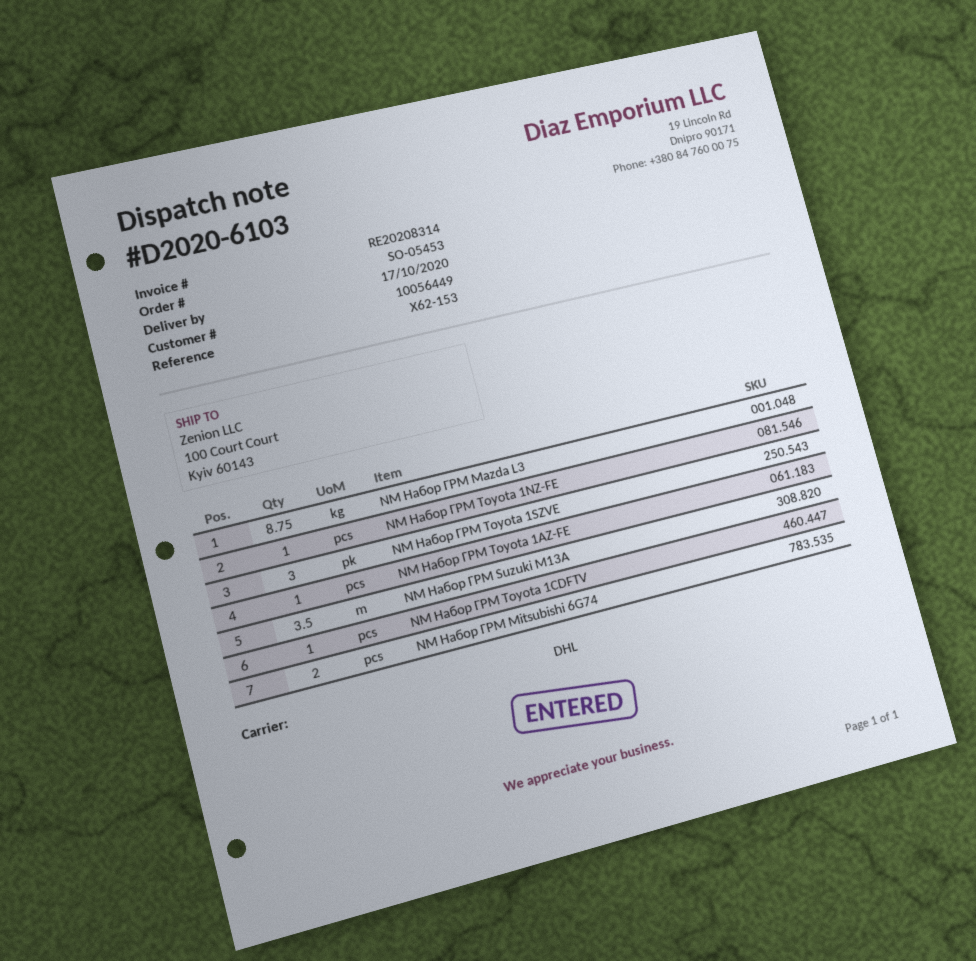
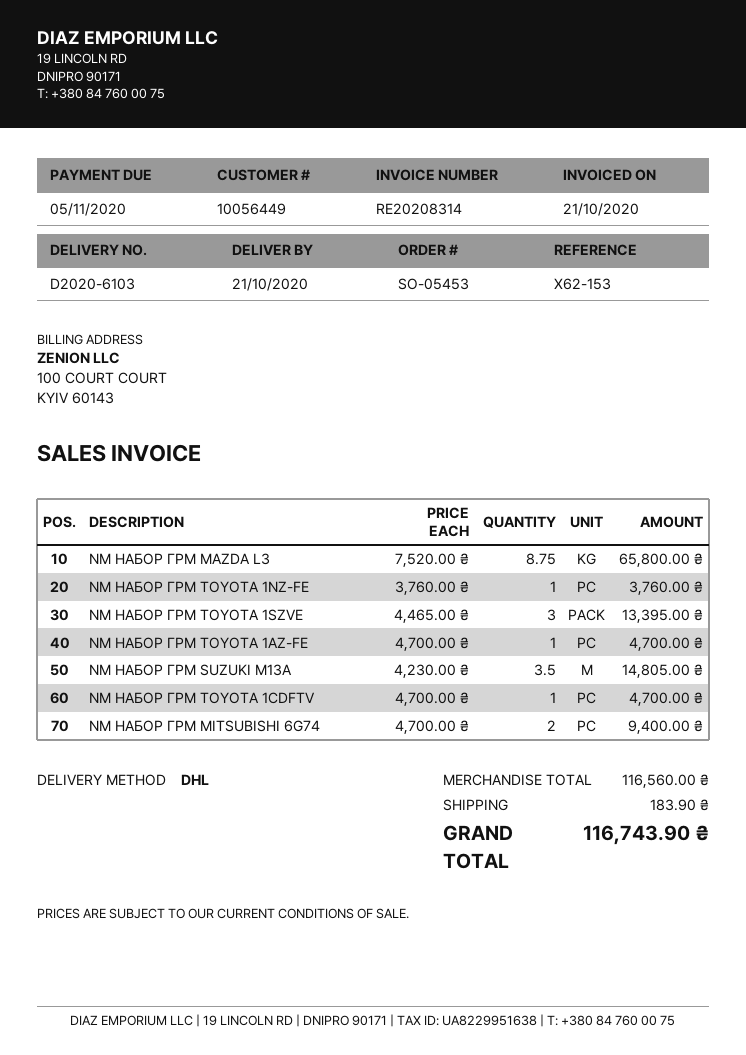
delivery date: 2020-10-17 -> 2020-10-21

